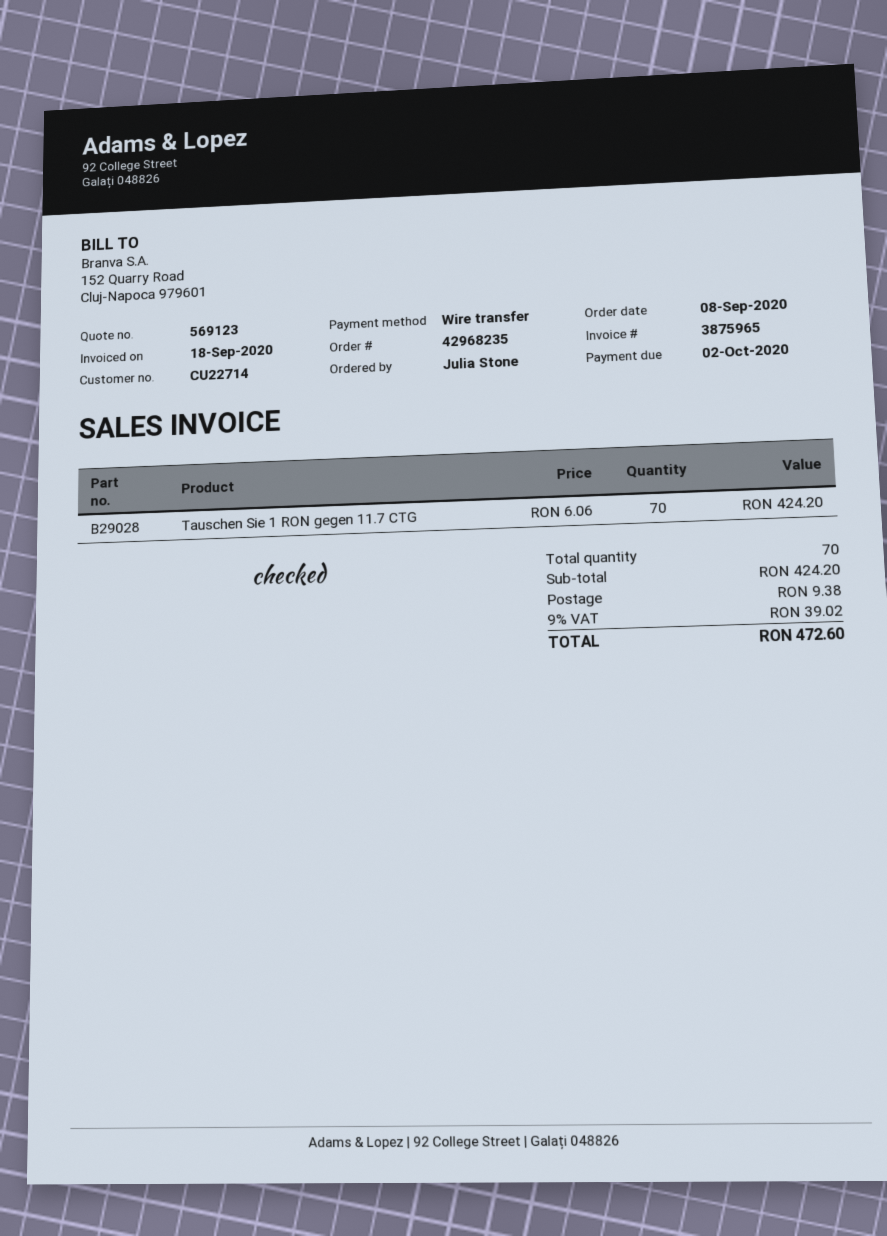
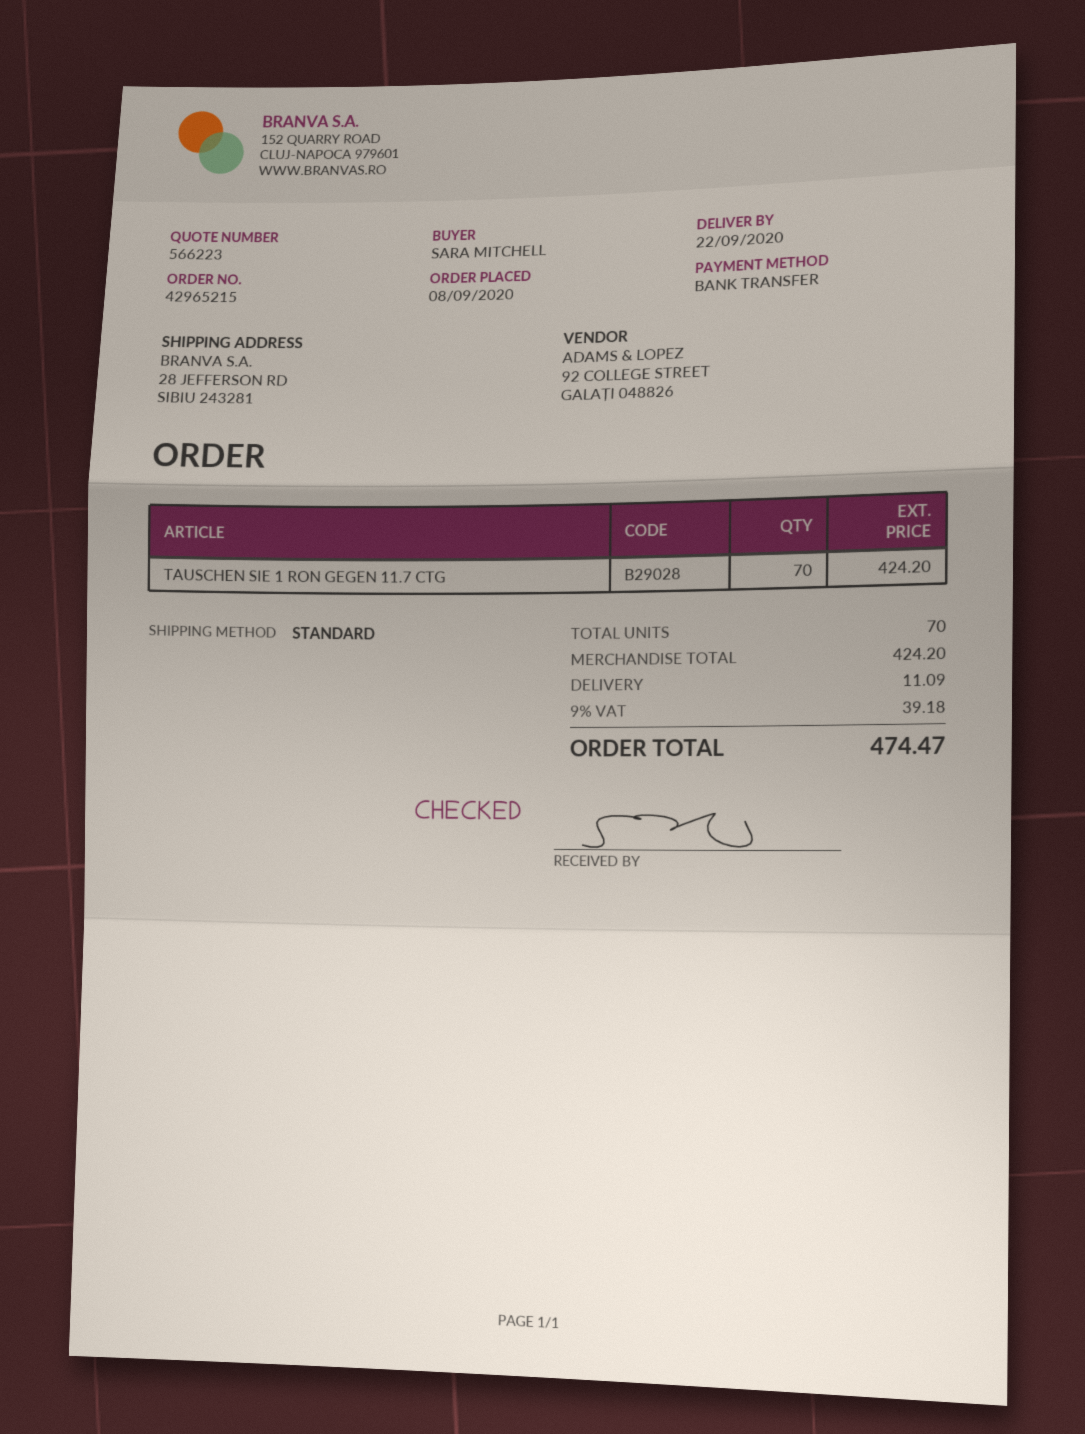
quote number: 569123 -> 566223
order number: 42968235 -> 42965215
ordered by: Julia Stone -> SARA MITCHELL
shipping: 9.38 -> 11.09
tax: 9% = 39.02 -> 9% = 39.18
total: 472.60 -> 474.47

